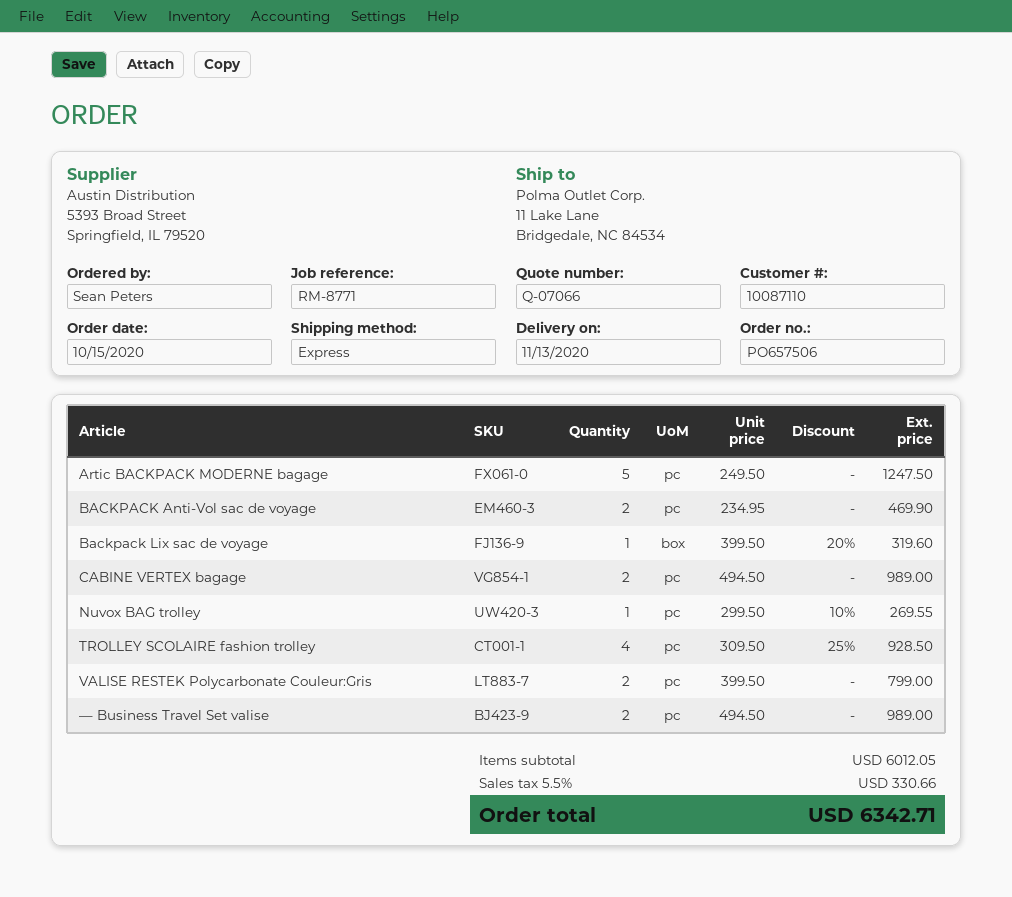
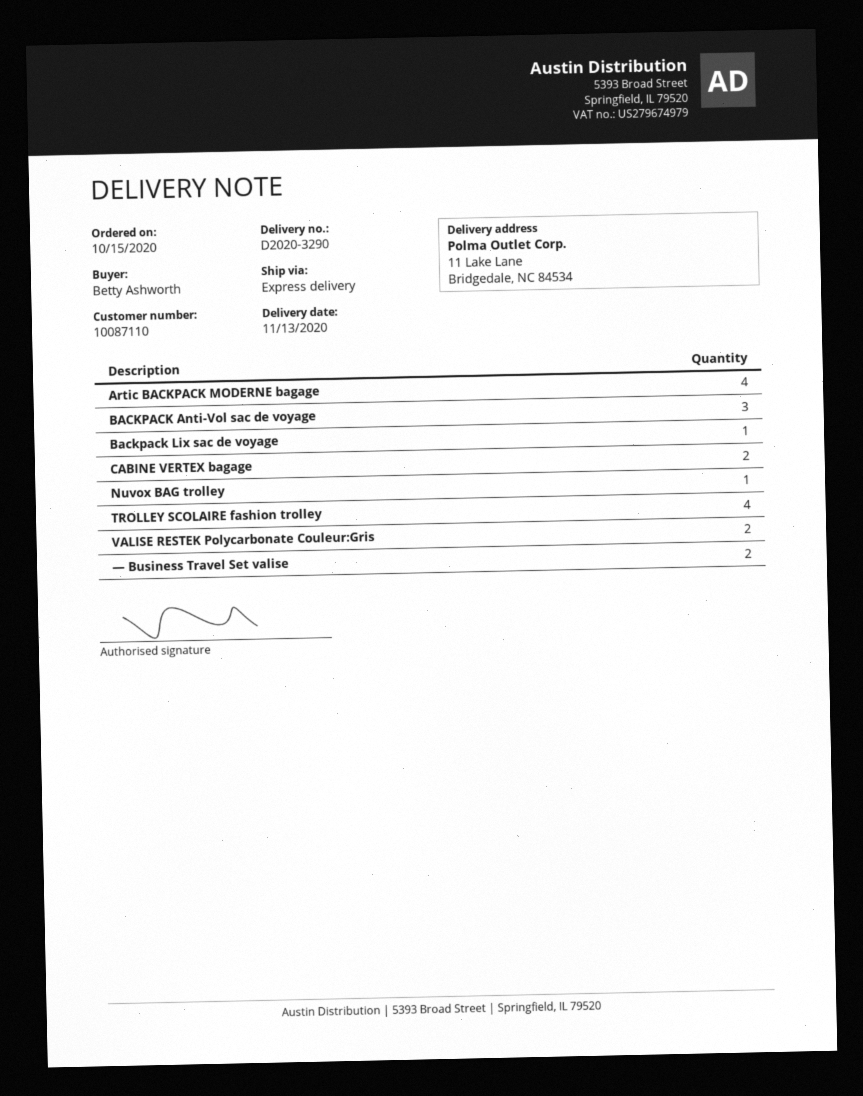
ordered by: Sean Peters -> Betty Ashworth
Artic BACKPACK MODERNE bagage: 5 -> 4
BACKPACK Anti-Vol sac de voyage: 2 -> 3

